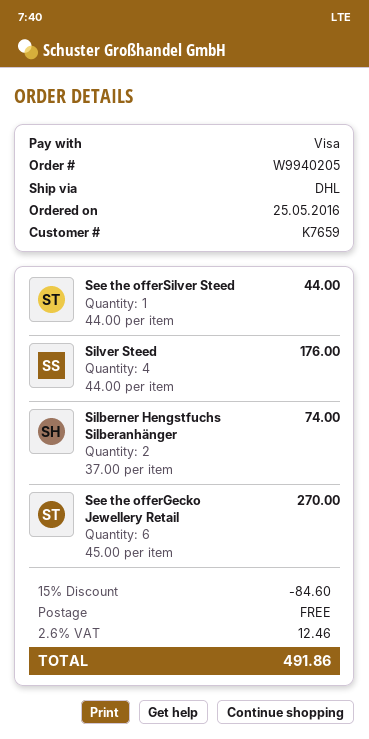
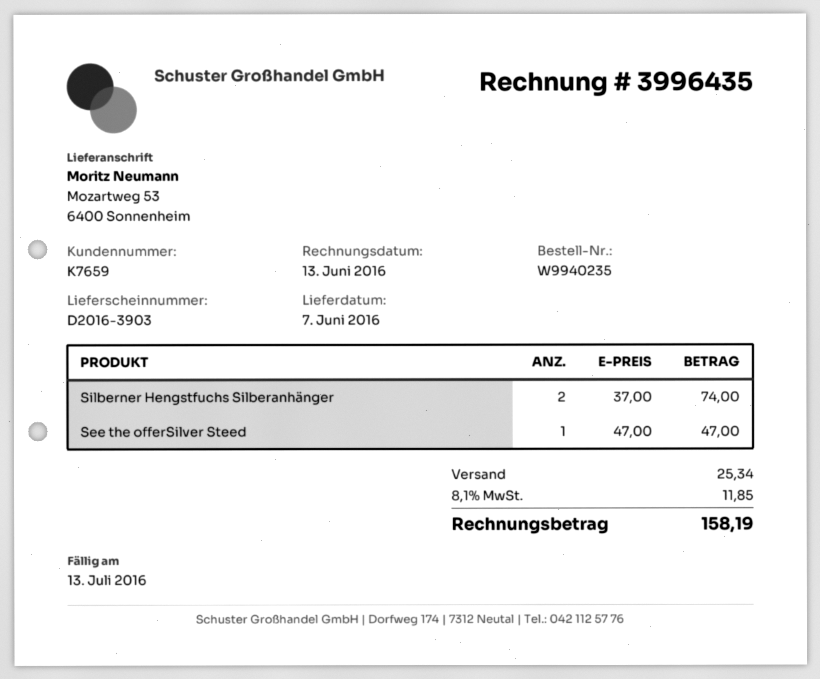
order number: W9940205 -> W9940235
See the offerSilver Steed: 1 x 44.00 = 44.00 -> 1 x 47.00 = 47.00
Silver Steed: 4 x 44.00 = 176.00 -> none
See the offerGecko Jewellery Retail: 6 x 45.00 = 270.00 -> none
discount: 15% = 84.60 -> none
shipping: 0.00 -> 25.34
tax: 2.6% = 12.46 -> 8.1% = 11.85
total: 491.86 -> 158.19

